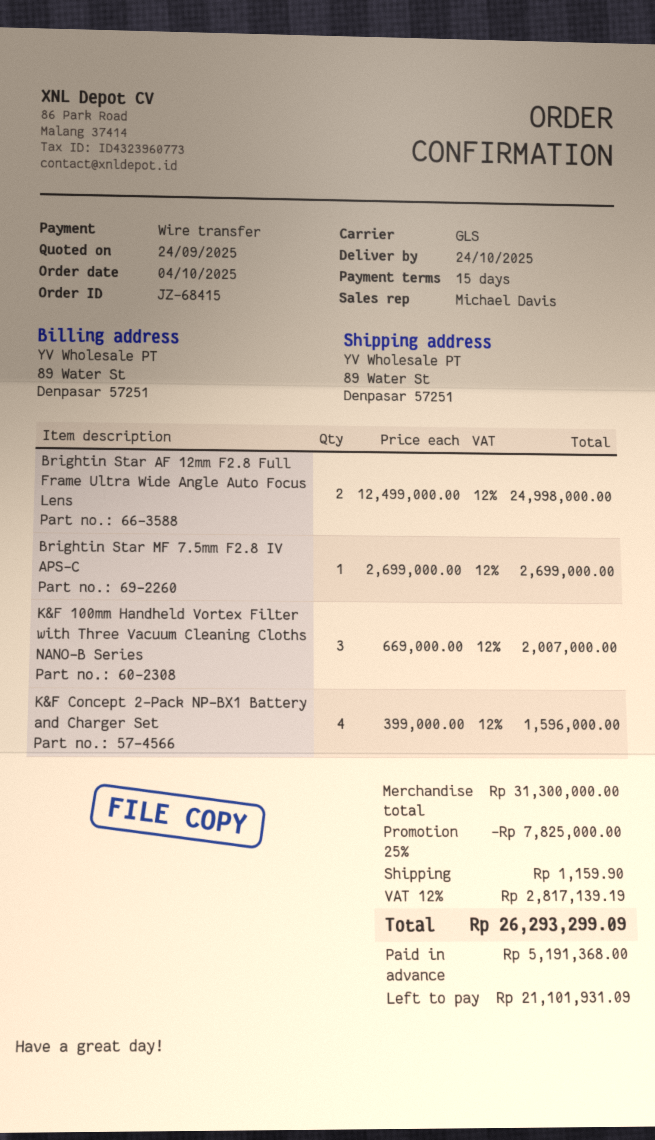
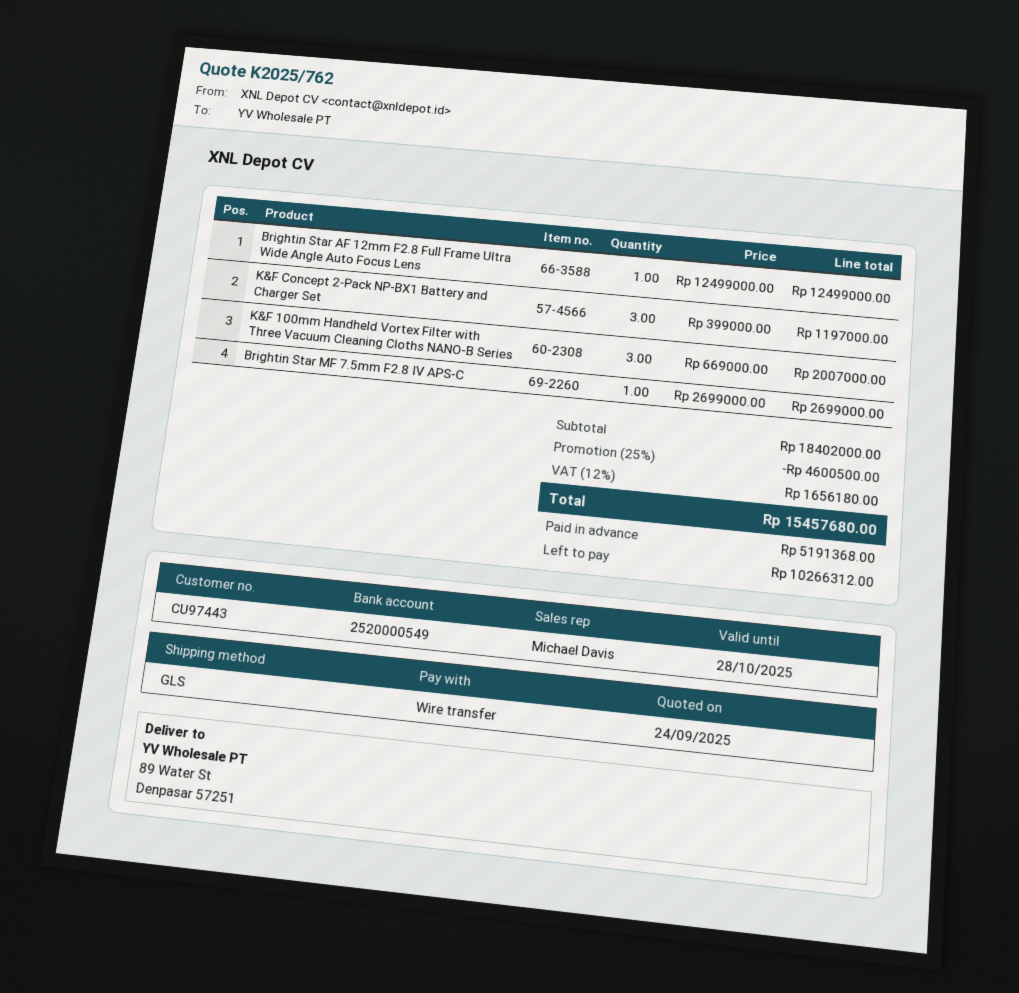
Brightin Star AF 12mm F2.8 Full Frame Ultra Wide Angle Auto Focus Lens: 2 x 12499000.00 = 24998000.00 -> 1 x 12499000.00 = 12499000.00
K&F Concept 2-Pack NP-BX1 Battery and Charger Set: 4 x 399000.00 = 1596000.00 -> 3 x 399000.00 = 1197000.00
subtotal: 31300000.00 -> 18402000.00
discount: 25% = 7825000.00 -> 25% = 4600500.00
shipping: 1159.90 -> none
tax: 12% = 2817139.19 -> 12% = 1656180.00
total: 26293299.09 -> 15457680.00
balance: 21101931.09 -> 10266312.00

